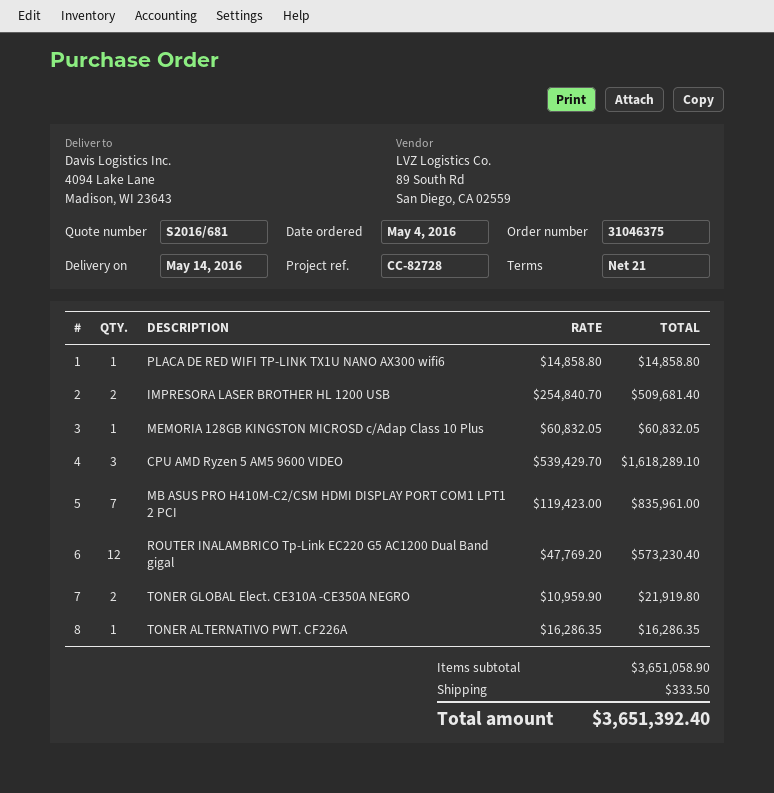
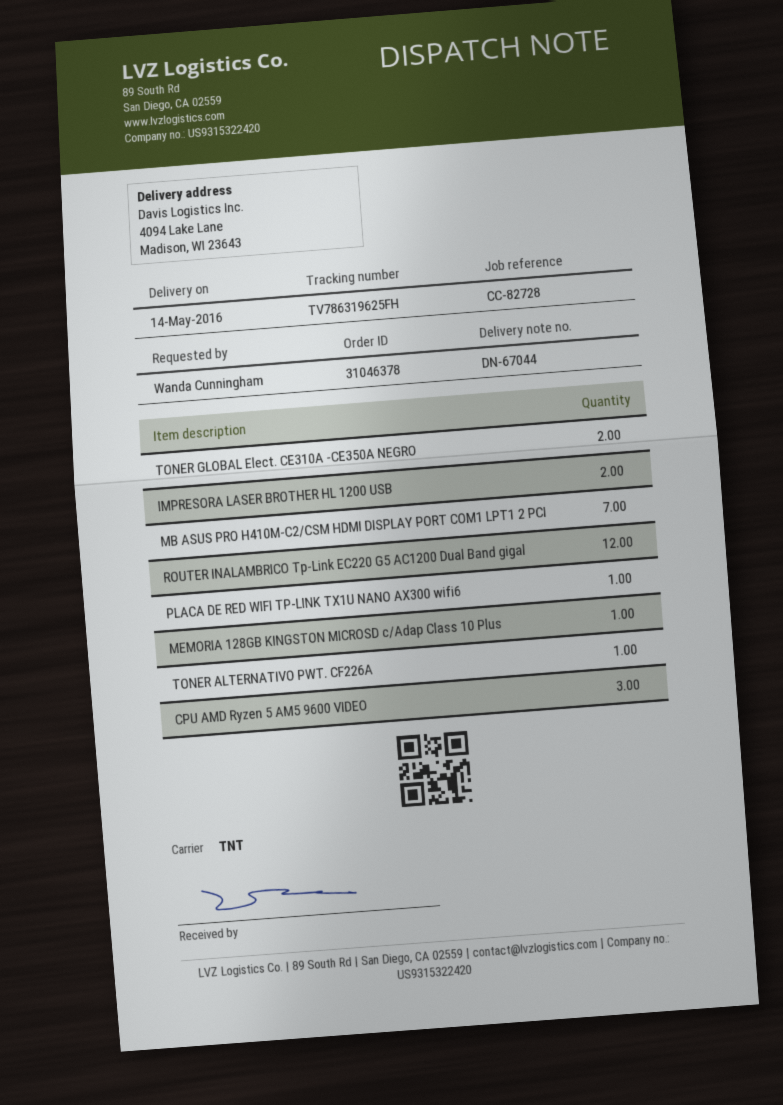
order number: 31046375 -> 31046378

